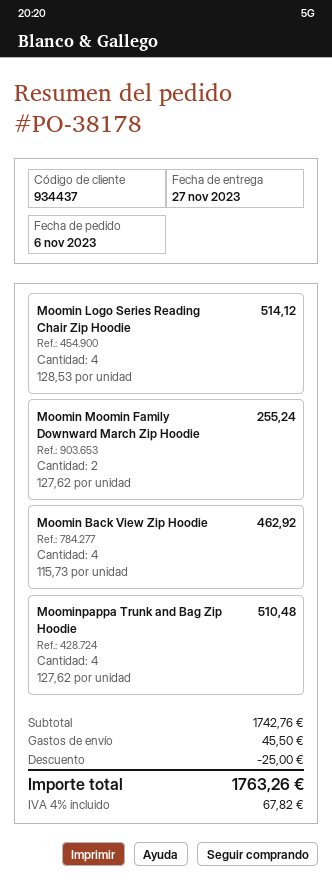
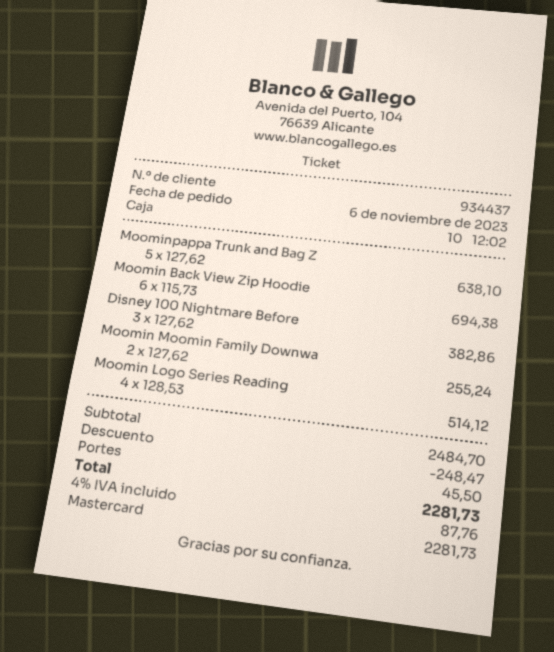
Moomin Back View Zip Hoodie: 4 x 115.73 = 462.92 -> 6 x 115.73 = 694.38
Moominpappa Trunk and Bag Zip Hoodie: 4 x 127.62 = 510.48 -> 5 x 127.62 = 638.10
Disney 100 Nightmare Before: none -> 3 x 127.62 = 382.86
subtotal: 1742.76 -> 2484.70
discount: 25.00 -> 248.47
tax: 4% = 67.82 -> 4% = 87.76
total: 1763.26 -> 2281.73

